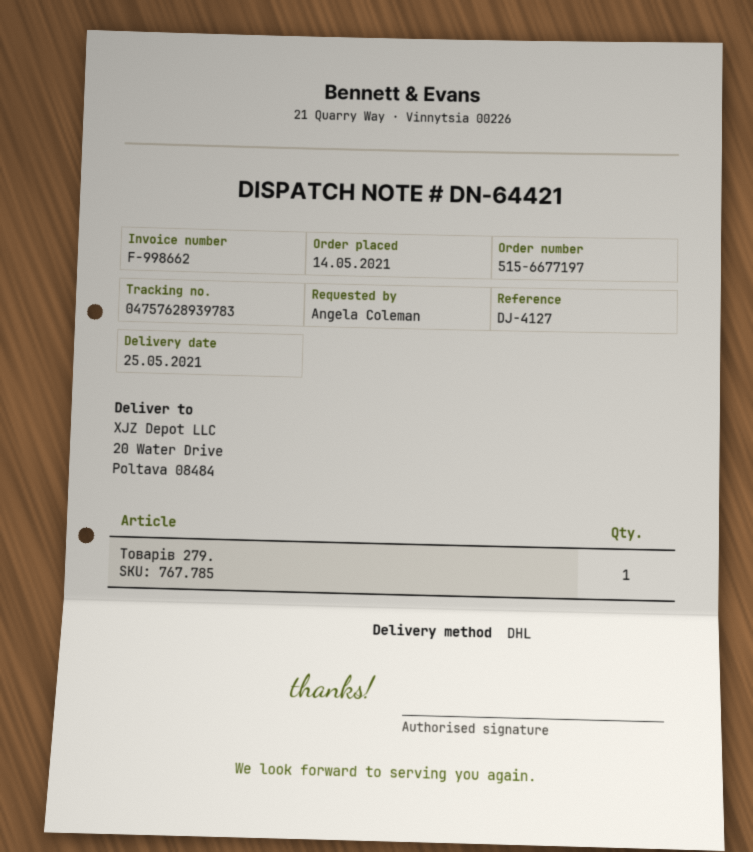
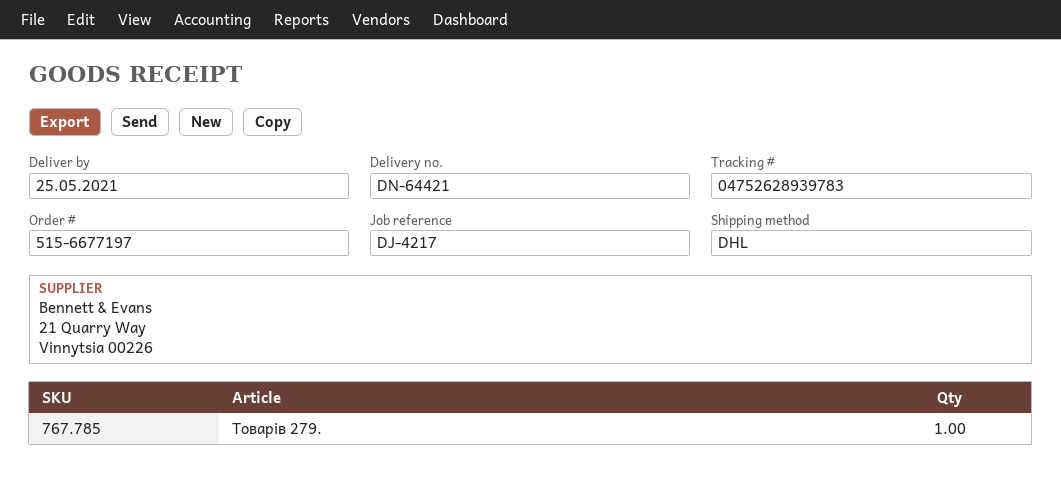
reference: DJ-4127 -> DJ-4217
tracking number: 04757628939783 -> 04752628939783

